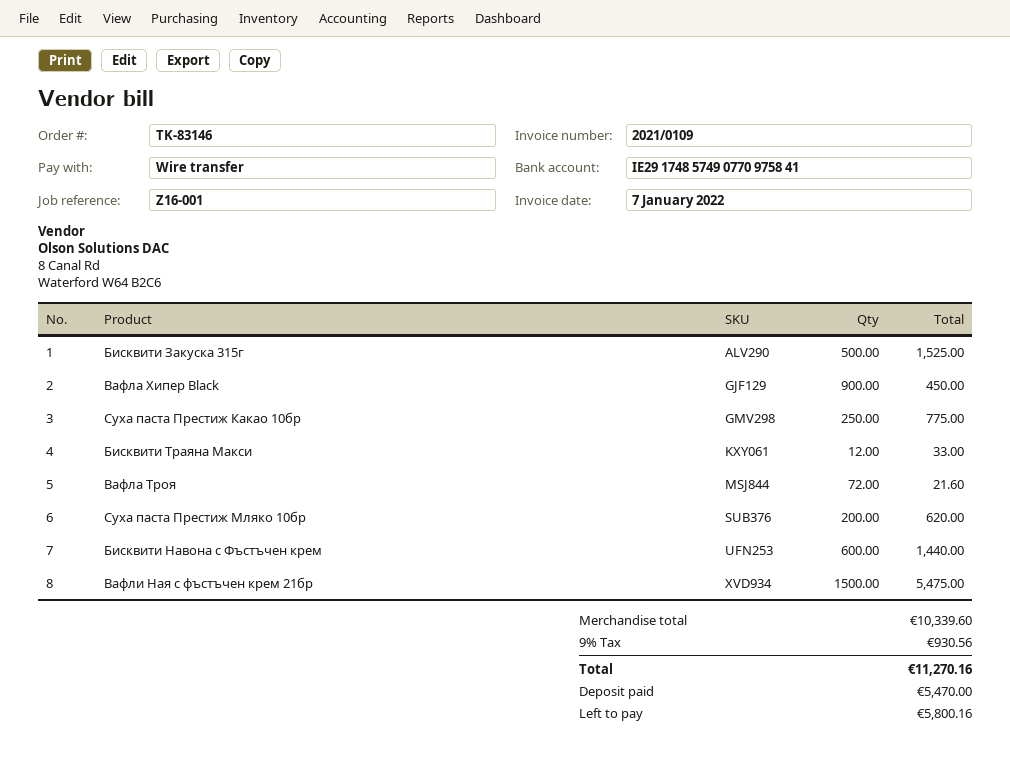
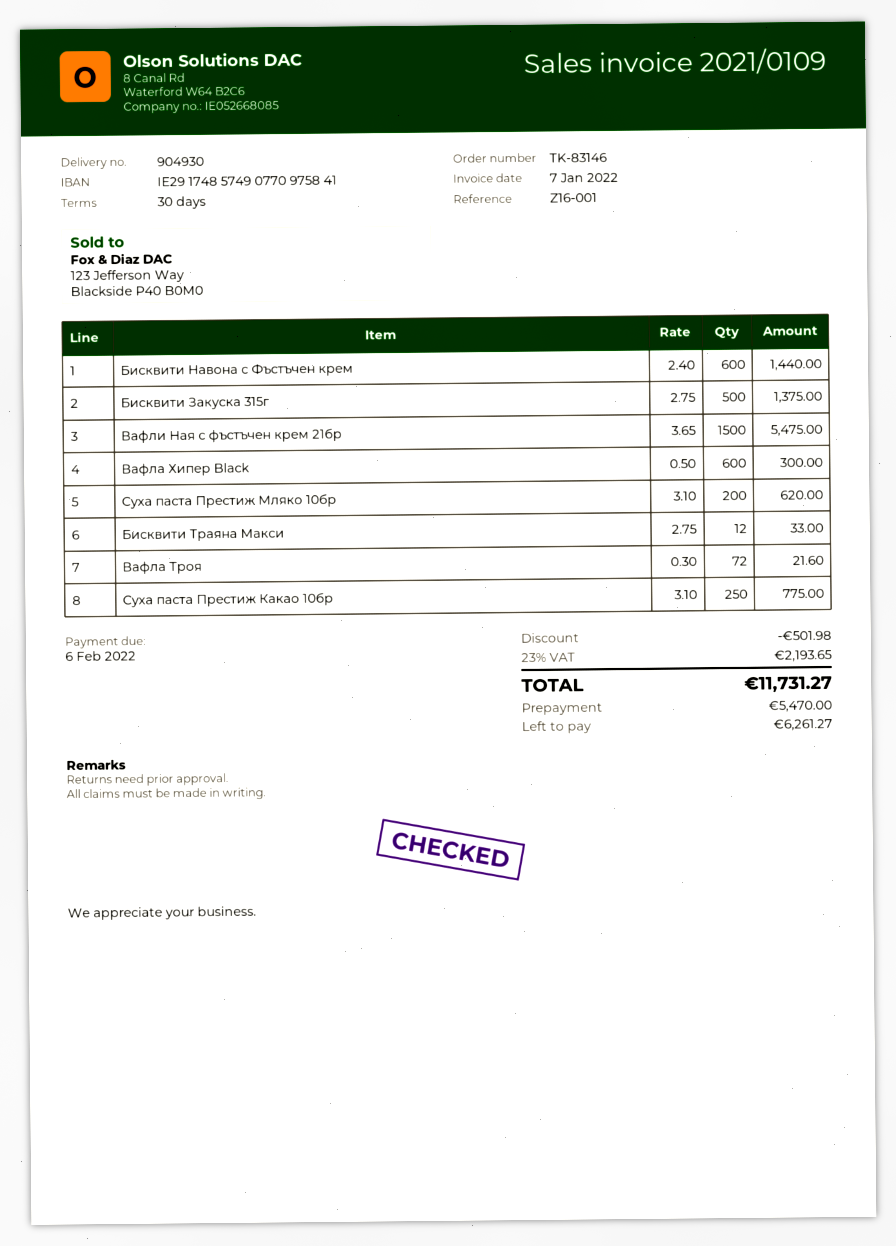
Бисквити Закуска 315г: 500 for 1525.00 -> 500 for 1375.00
Вафла Хипер Black: 900 for 450.00 -> 600 for 300.00
discount: none -> 501.98
tax: 9% = 930.56 -> 23% = 2193.65
total: 11270.16 -> 11731.27
balance: 5800.16 -> 6261.27

